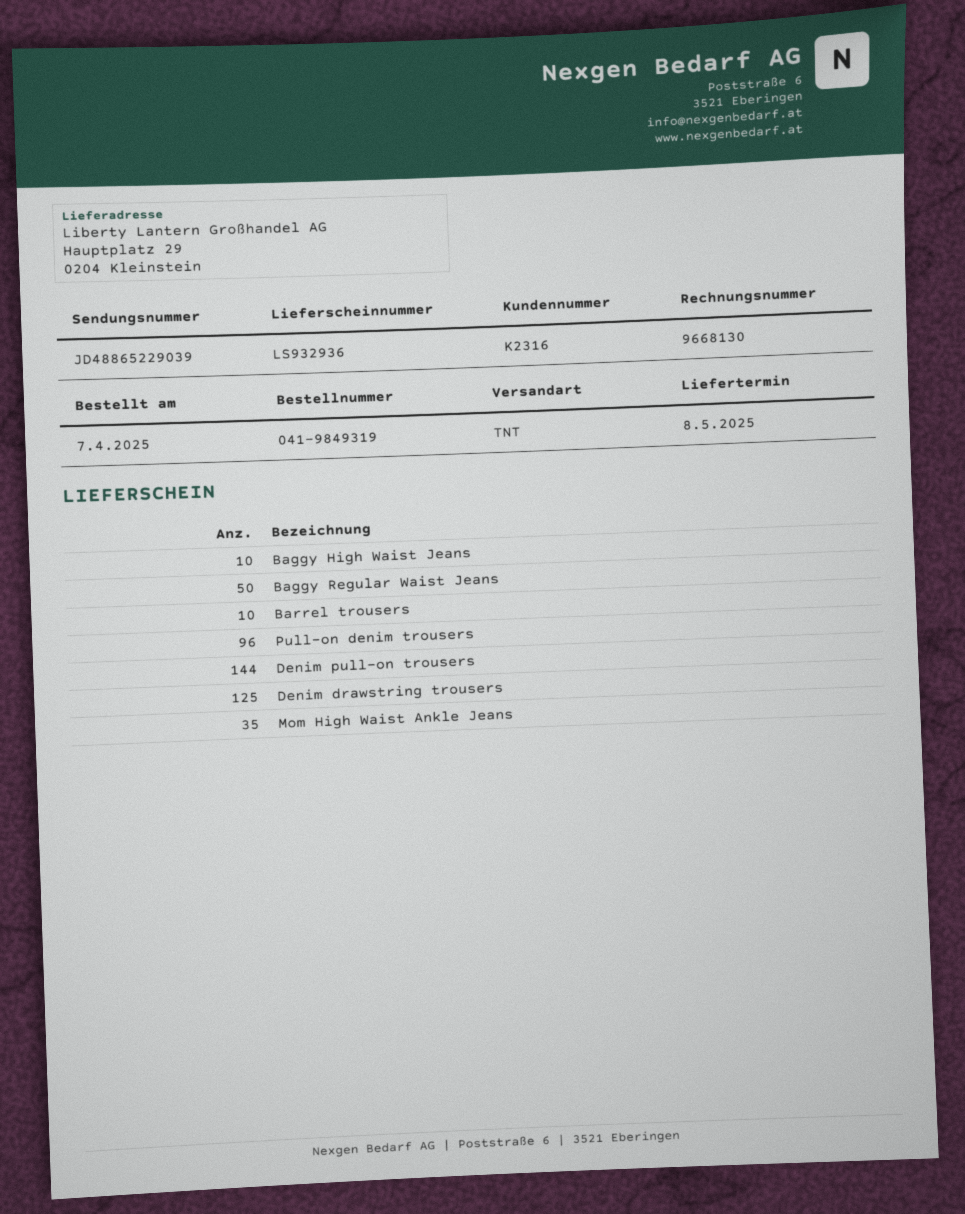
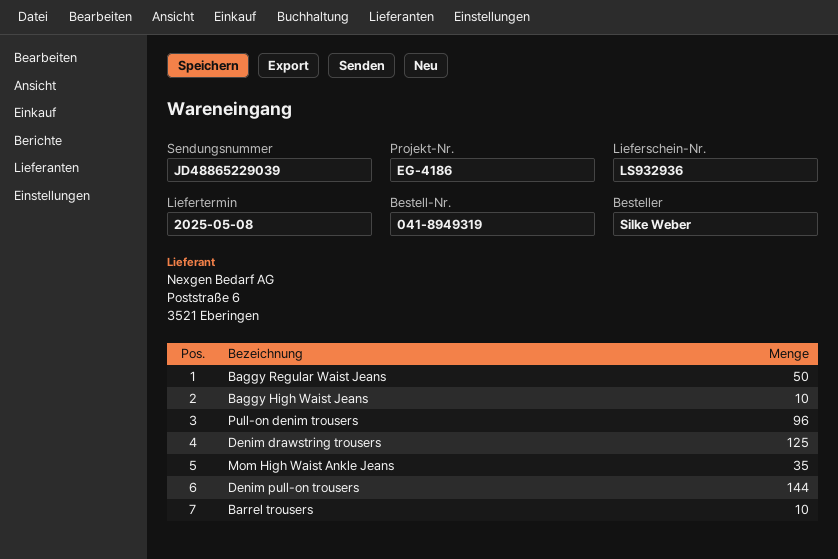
order number: 041-9849319 -> 041-8949319

